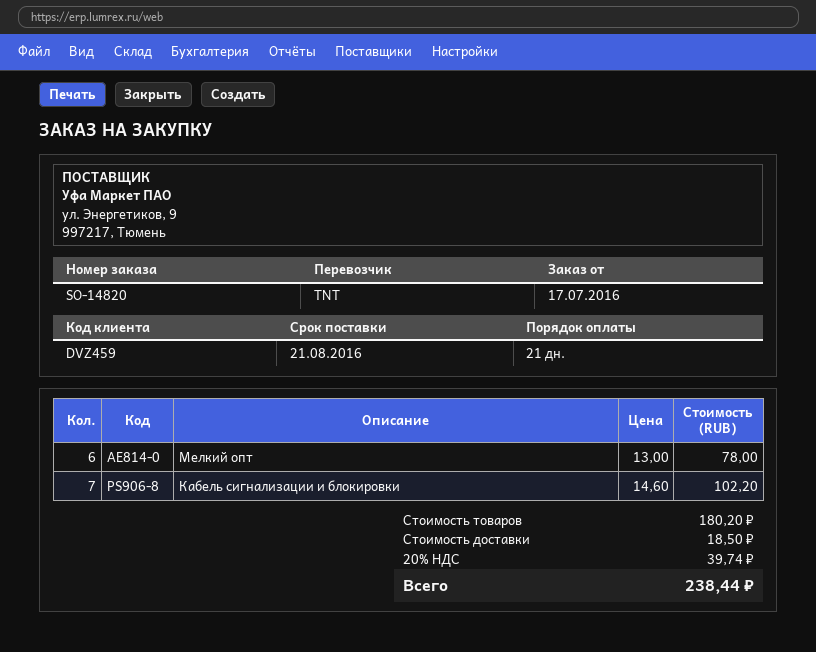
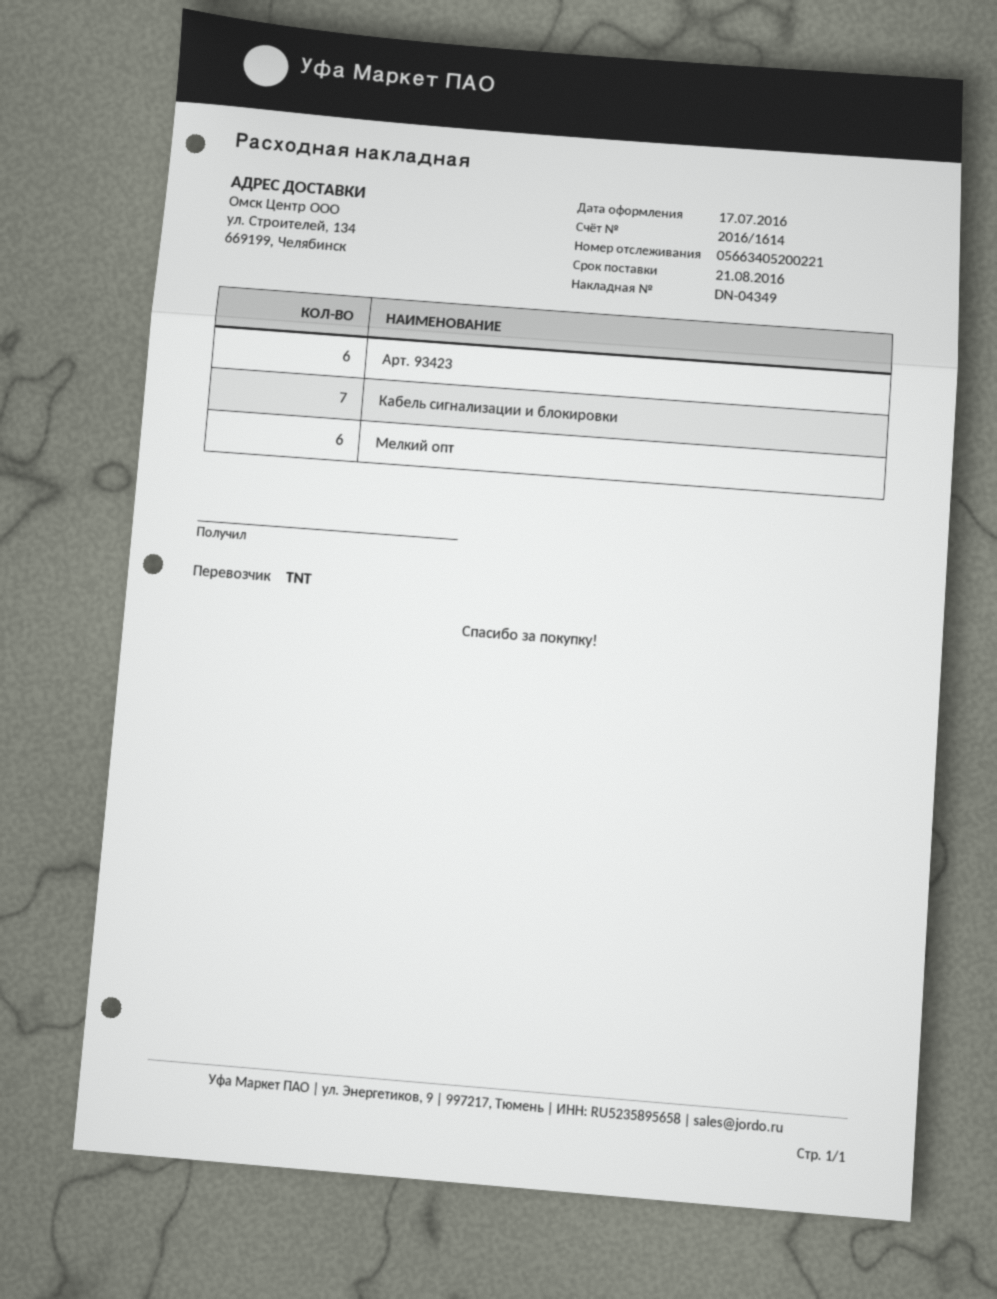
Арт. 93423: none -> 6

